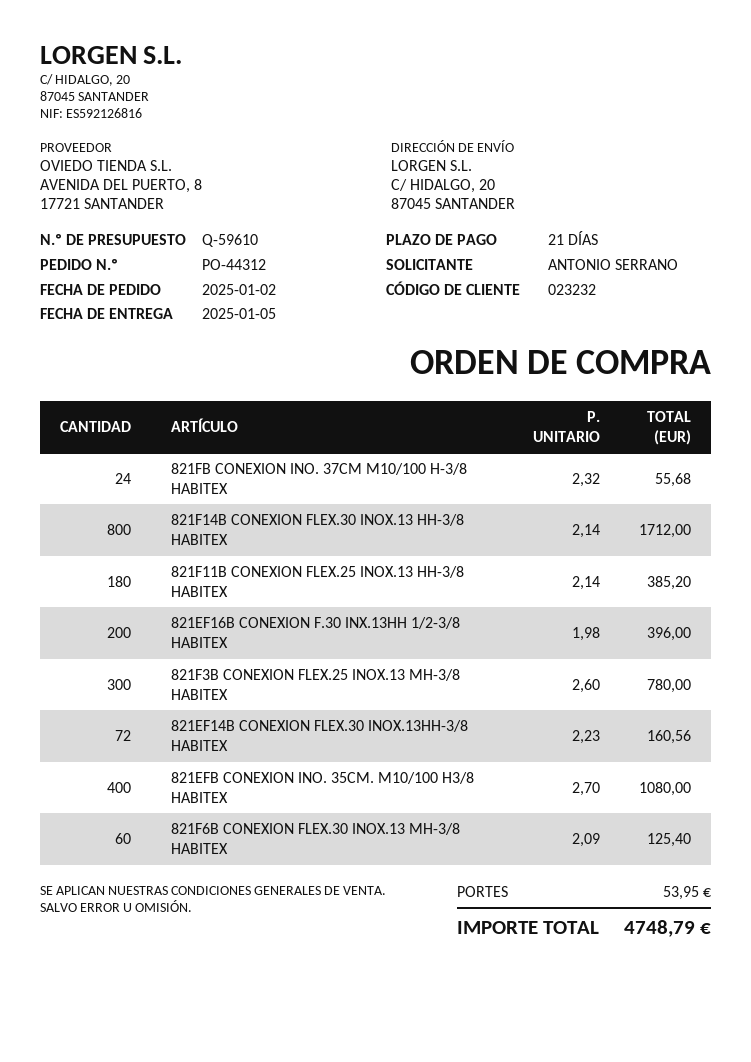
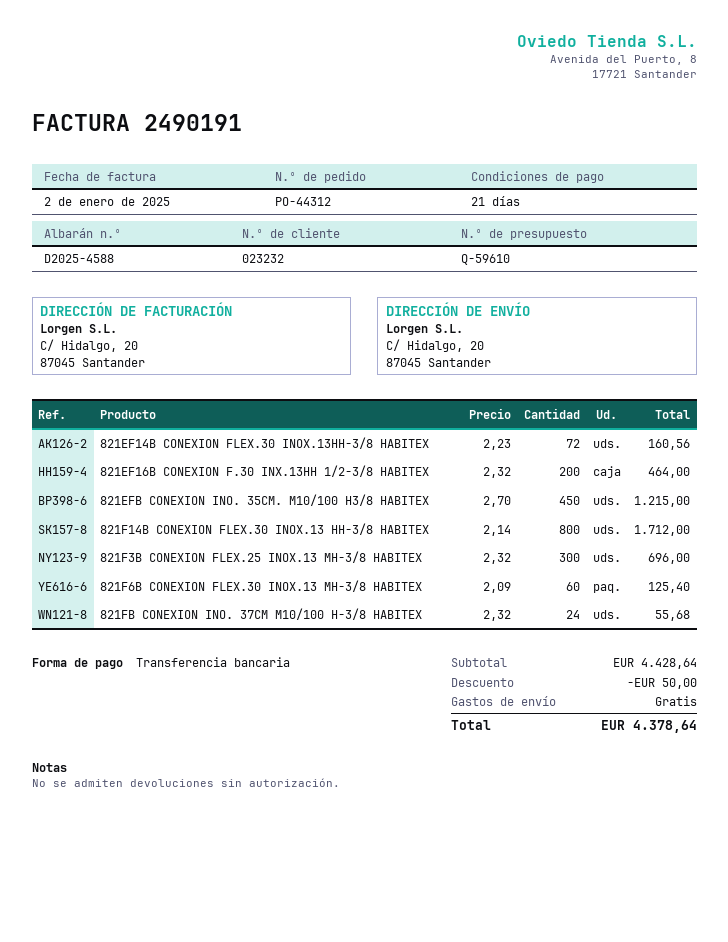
821F11B CONEXION FLEX.25 INOX.13 HH-3/8 HABITEX: 180 x 2.14 = 385.20 -> none
821EF16B CONEXION F.30 INX.13HH 1/2-3/8 HABITEX: 200 x 1.98 = 396.00 -> 200 x 2.32 = 464.00
821F3B CONEXION FLEX.25 INOX.13 MH-3/8 HABITEX: 300 x 2.60 = 780.00 -> 300 x 2.32 = 696.00
821EFB CONEXION INO. 35CM. M10/100 H3/8 HABITEX: 400 x 2.70 = 1080.00 -> 450 x 2.70 = 1215.00
discount: none -> 50.00
shipping: 53.95 -> 0.00
total: 4748.79 -> 4378.64

